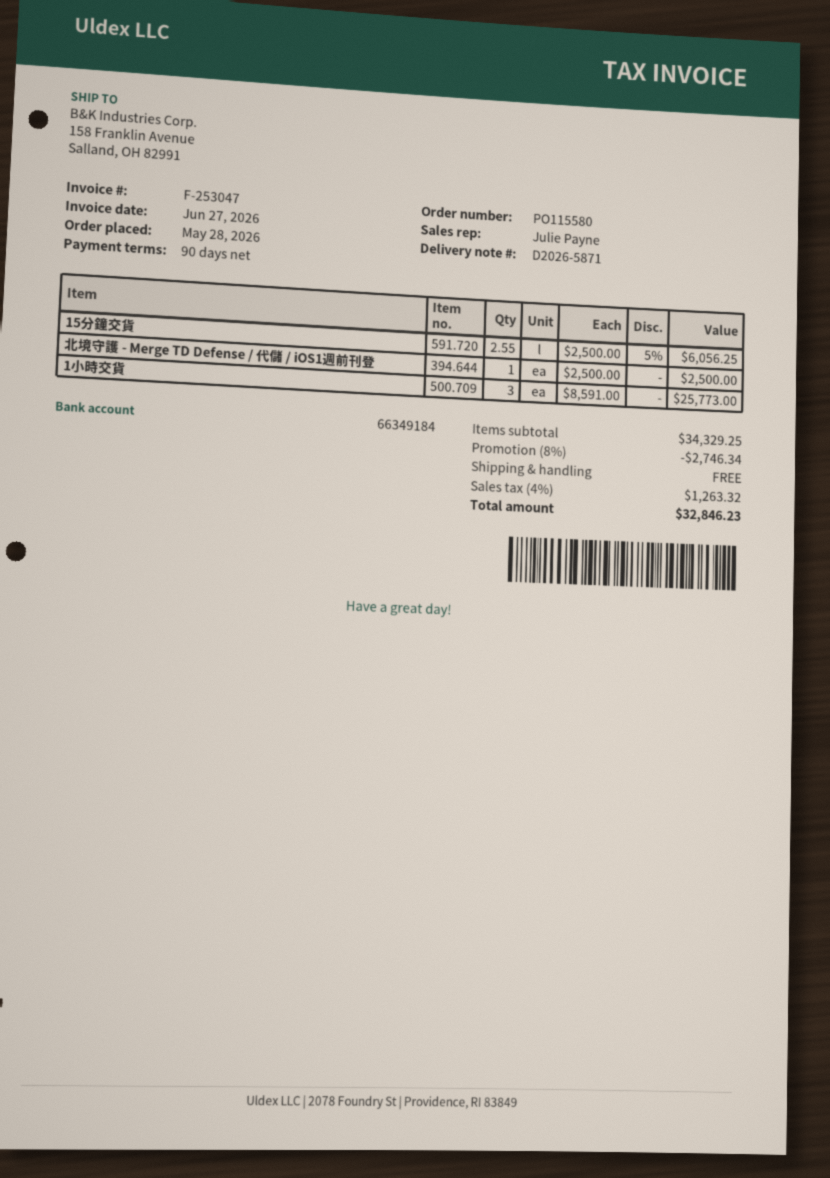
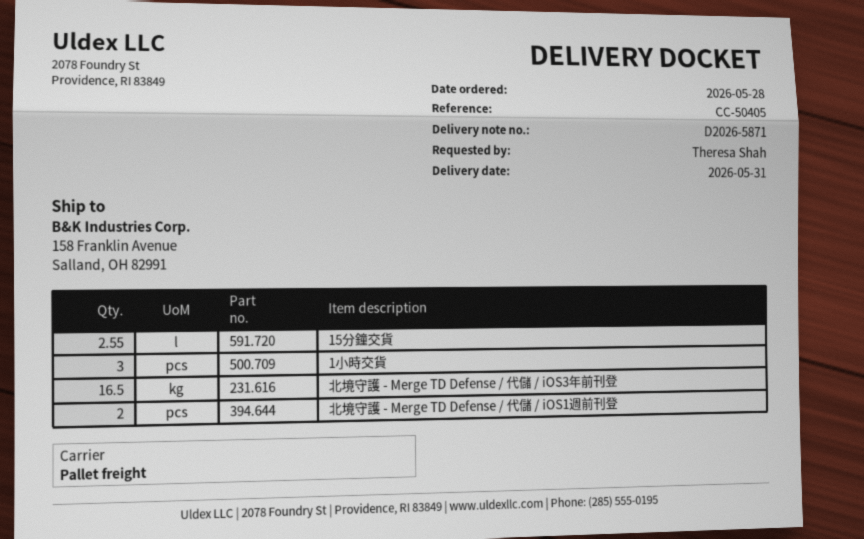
北境守護 - Merge TD Defense / 代儲 / iOS1週前刊登: 1 -> 2
北境守護 - Merge TD Defense / 代儲 / iOS3年前刊登: none -> 16.5

